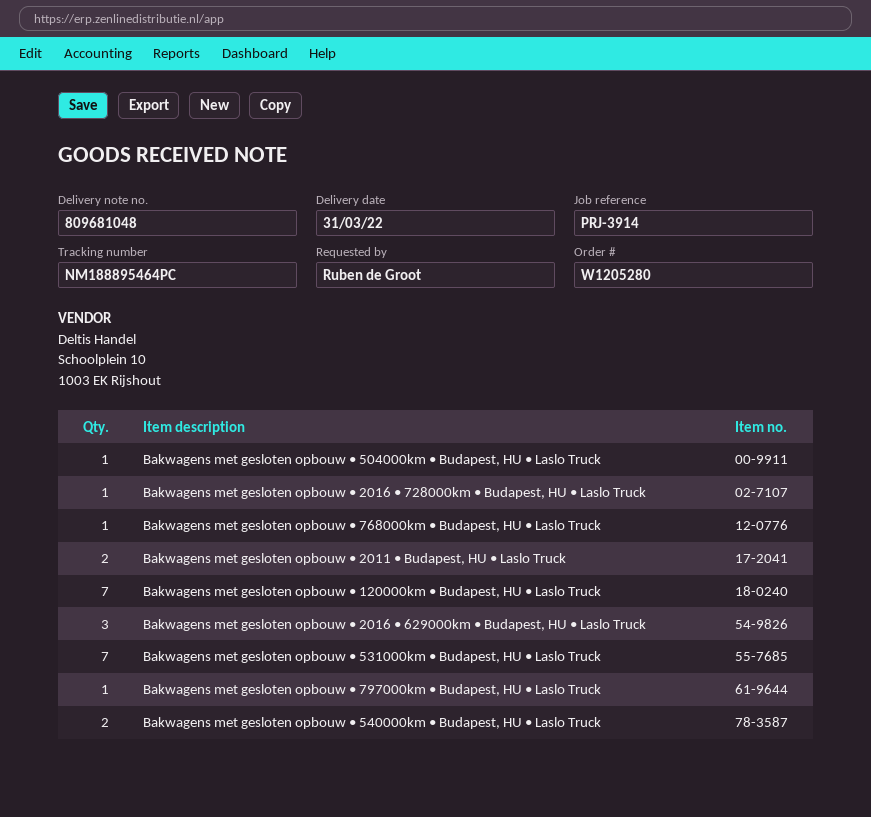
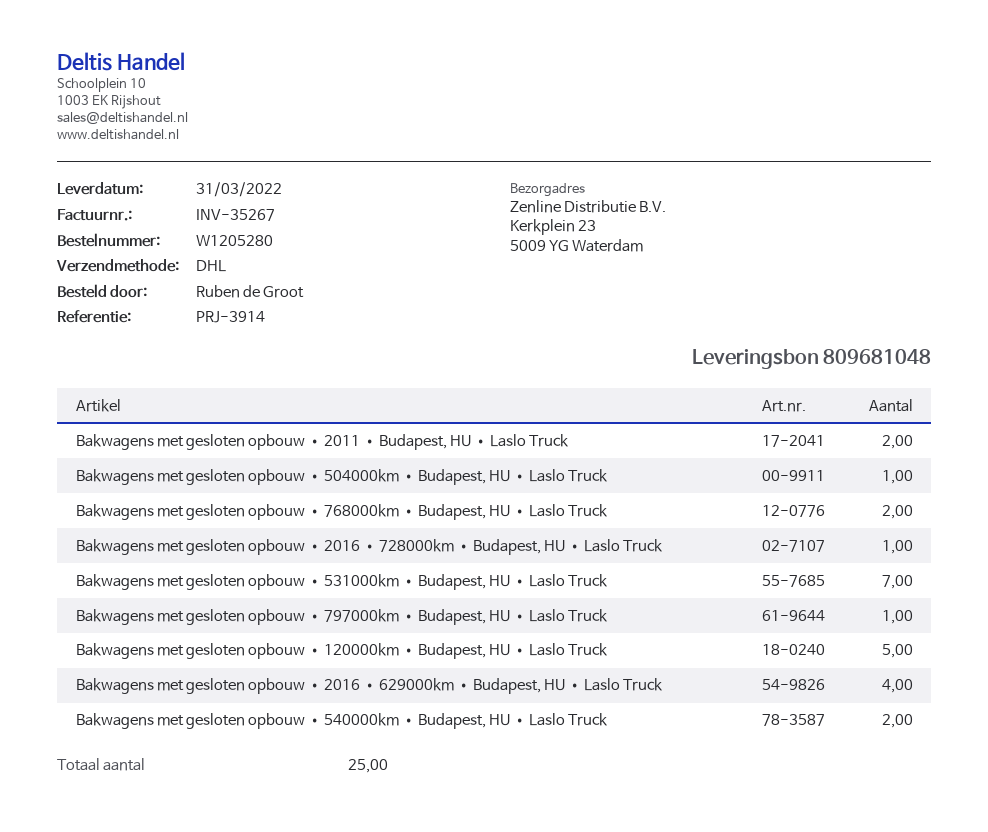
Bakwagens met gesloten opbouw • 768000km • Budapest, HU • Laslo Truck: 1 -> 2
Bakwagens met gesloten opbouw • 120000km • Budapest, HU • Laslo Truck: 7 -> 5
Bakwagens met gesloten opbouw • 2016 • 629000km • Budapest, HU • Laslo Truck: 3 -> 4

